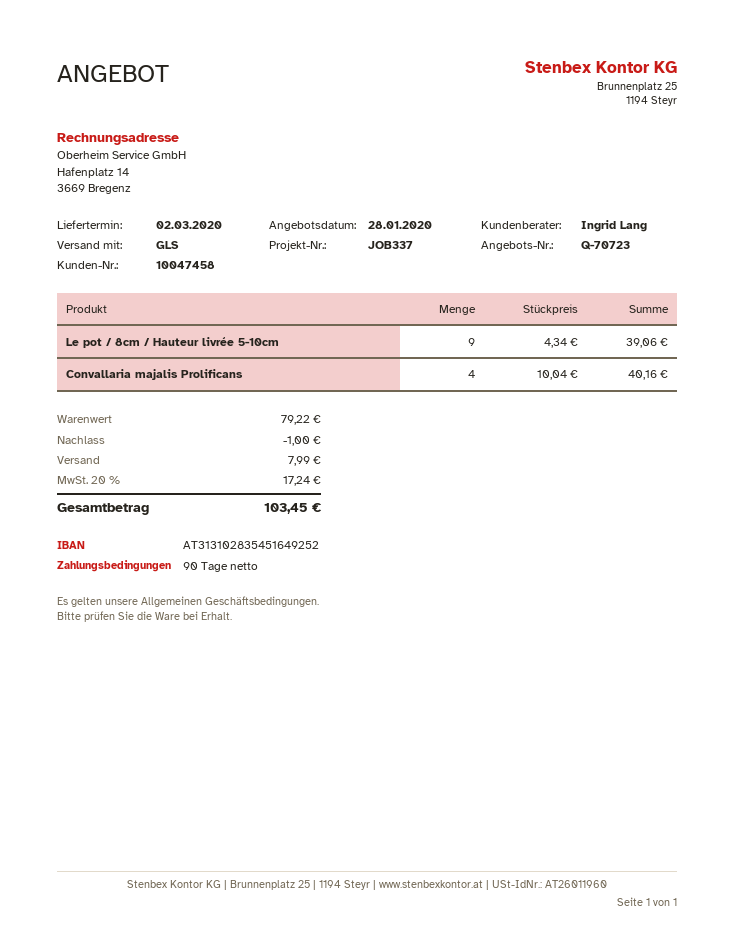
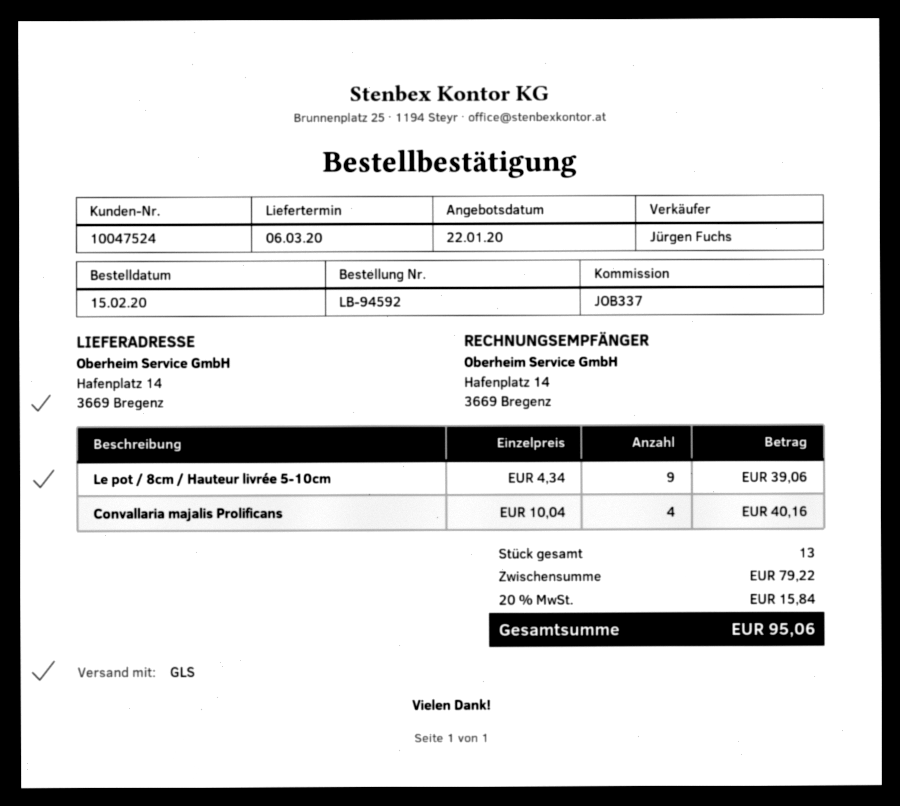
quote date: 2020-01-28 -> 2020-01-22
delivery date: 2020-03-02 -> 2020-03-06
customer number: 10047458 -> 10047524
sales rep: Ingrid Lang -> Jürgen Fuchs
discount: 1.00 -> none
shipping: 7.99 -> none
tax: 20% = 17.24 -> 20% = 15.84
total: 103.45 -> 95.06

